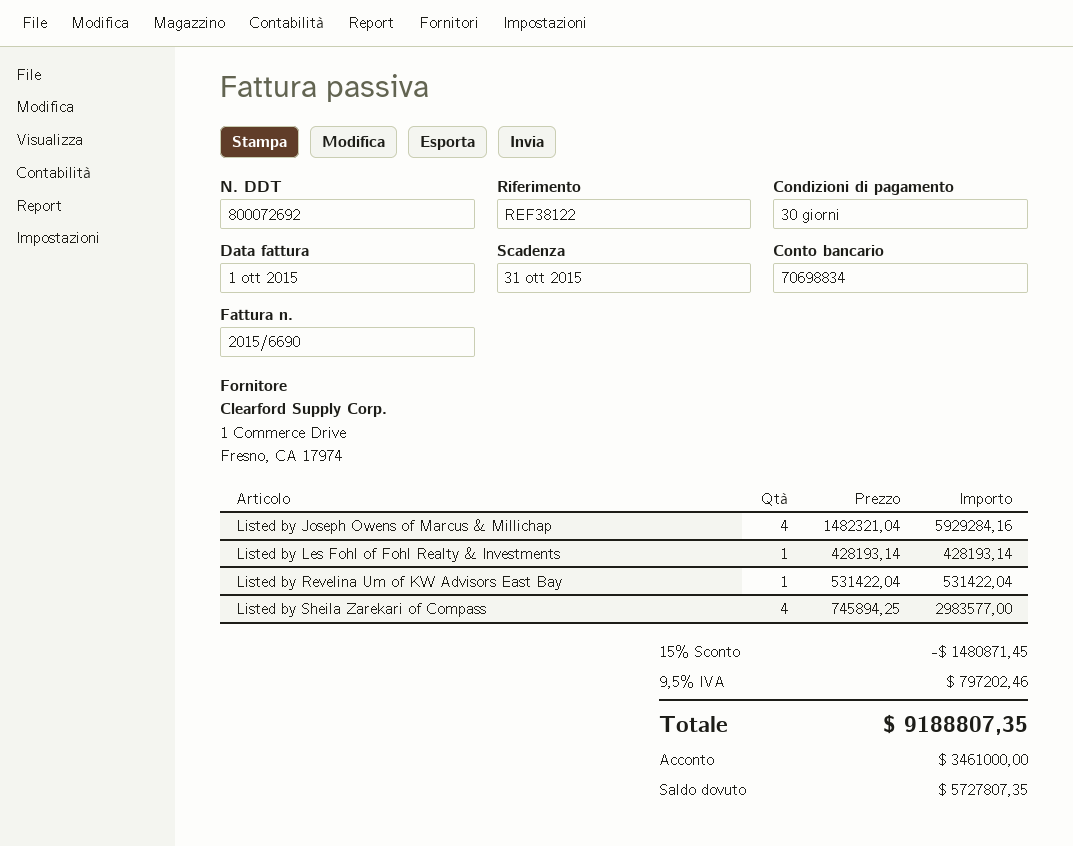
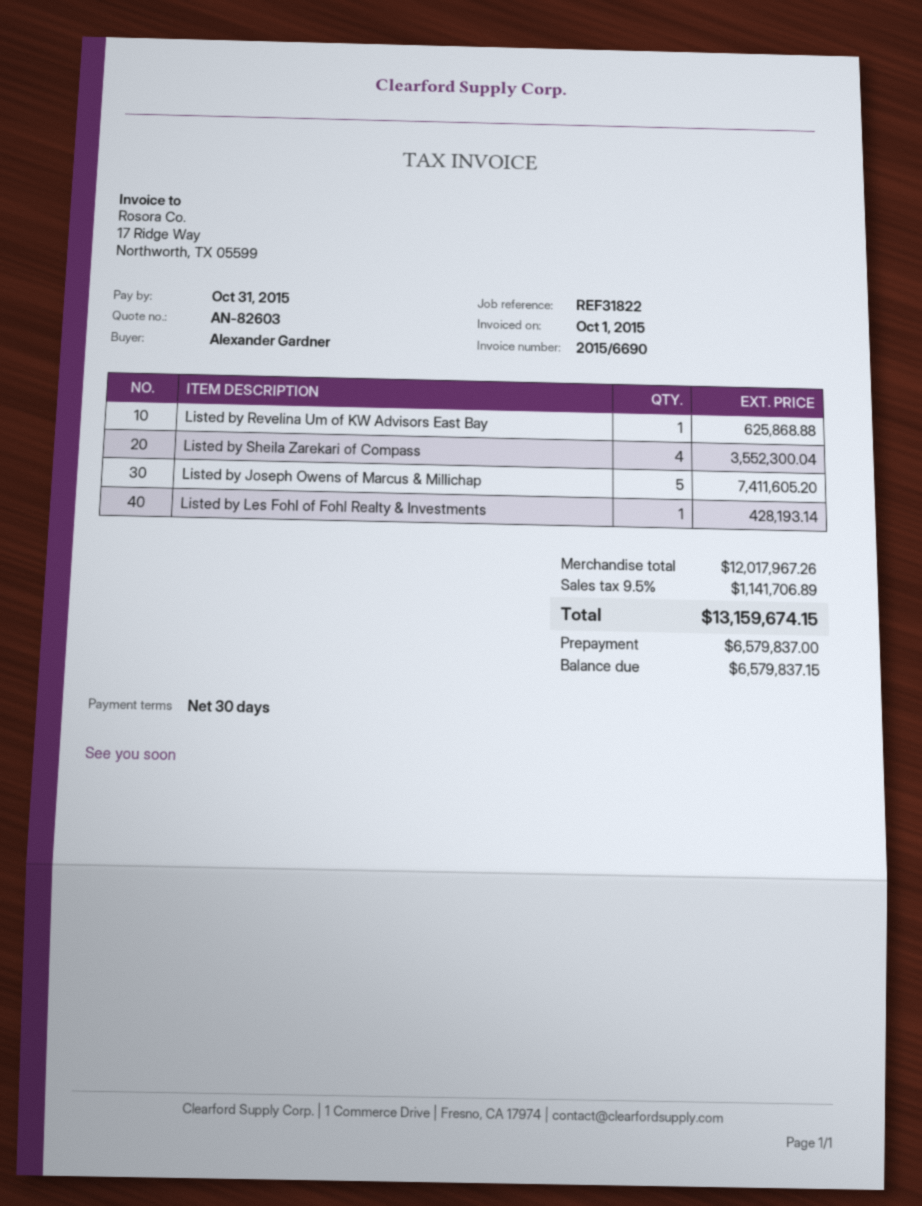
reference: REF38122 -> REF31822
Listed by Joseph Owens of Marcus & Millichap: 4 for 5929284.16 -> 5 for 7411605.20
Listed by Revelina Um of KW Advisors East Bay: 1 for 531422.04 -> 1 for 625868.88
Listed by Sheila Zarekari of Compass: 4 for 2983577.00 -> 4 for 3552300.04
discount: 15% = 1480871.45 -> none
tax: 9.5% = 797202.46 -> 9.5% = 1141706.89
total: 9188807.35 -> 13159674.15
deposit: 3461000.00 -> 6579837.00
balance: 5727807.35 -> 6579837.15

